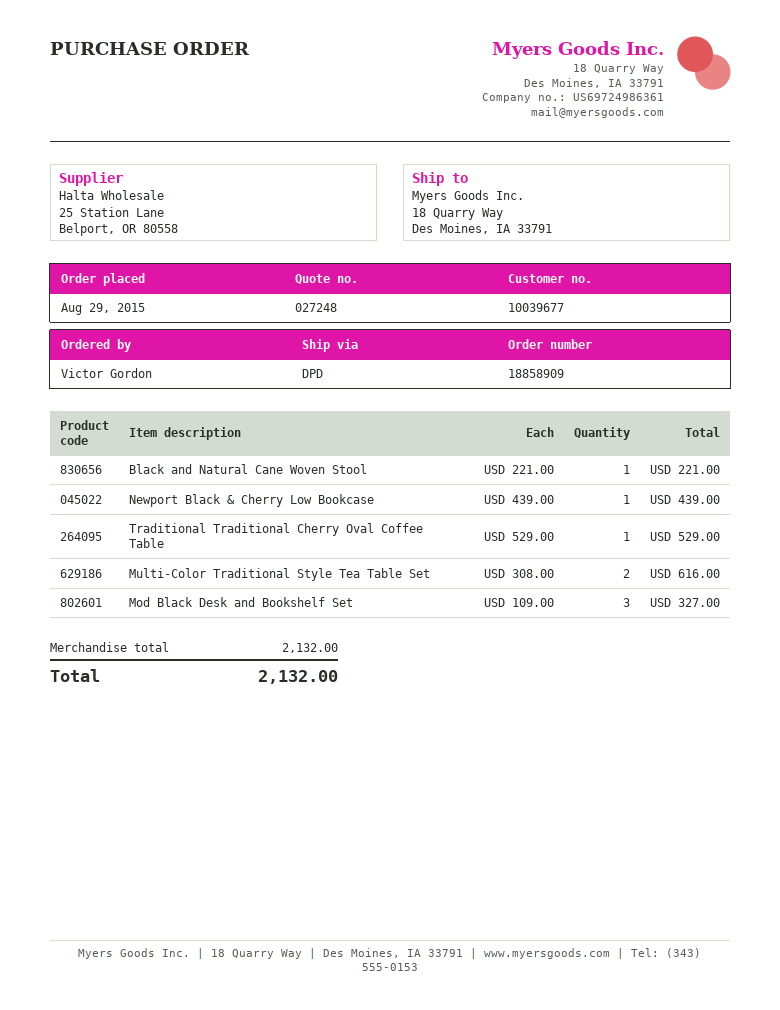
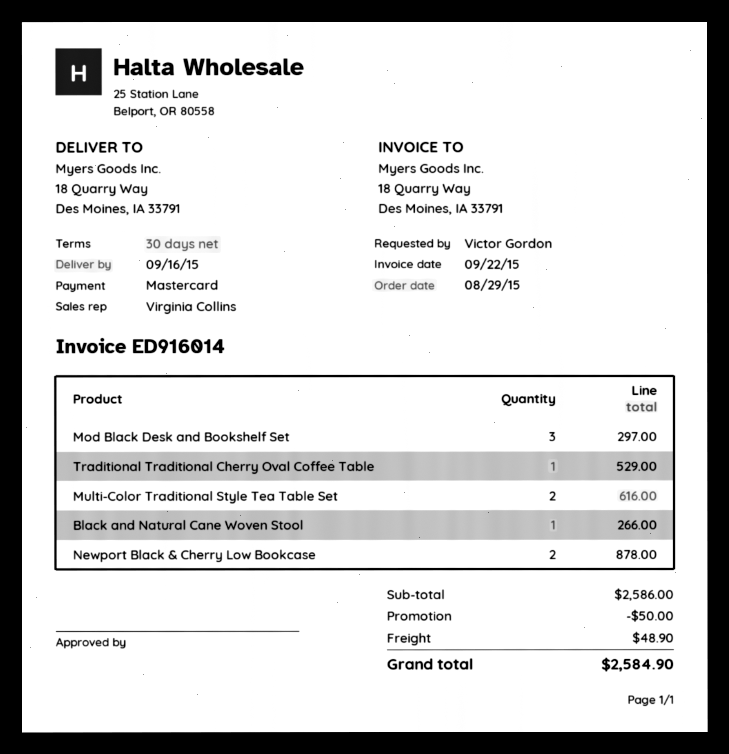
Black and Natural Cane Woven Stool: 1 for 221.00 -> 1 for 266.00
Newport Black & Cherry Low Bookcase: 1 for 439.00 -> 2 for 878.00
Mod Black Desk and Bookshelf Set: 3 for 327.00 -> 3 for 297.00
subtotal: 2132.00 -> 2586.00
discount: none -> 50.00
shipping: none -> 48.90
total: 2132.00 -> 2584.90

